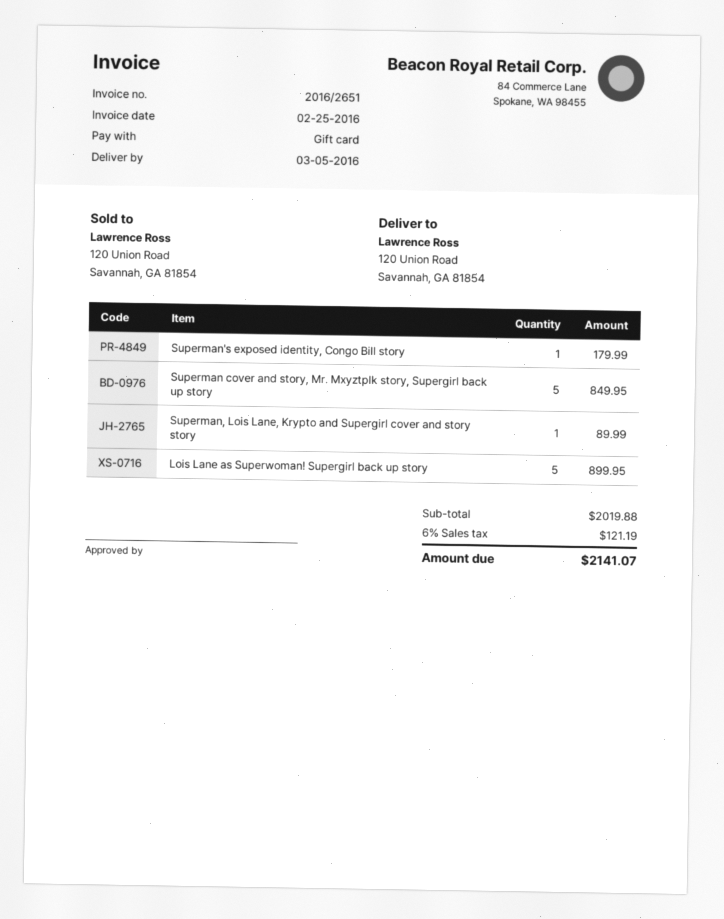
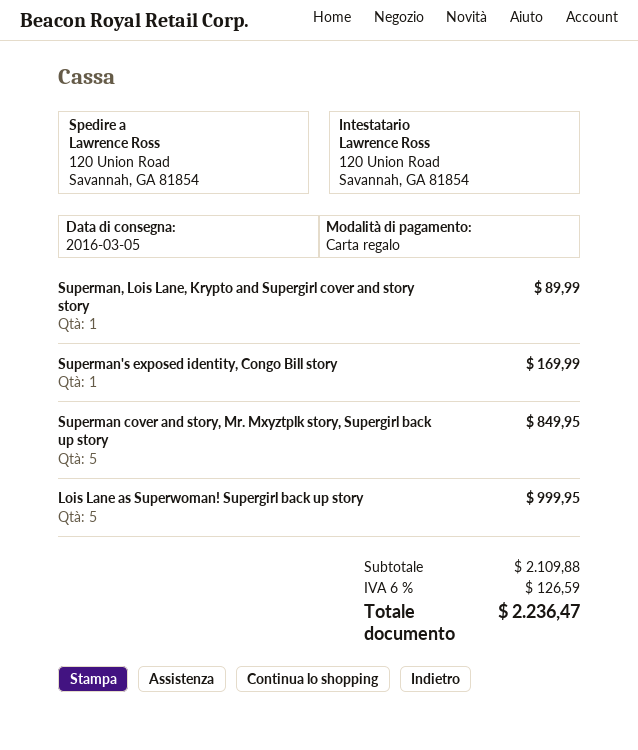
Superman's exposed identity, Congo Bill story: 1 for 179.99 -> 1 for 169.99
Lois Lane as Superwoman! Supergirl back up story: 5 for 899.95 -> 5 for 999.95
subtotal: 2019.88 -> 2109.88
tax: 6% = 121.19 -> 6% = 126.59
total: 2141.07 -> 2236.47

